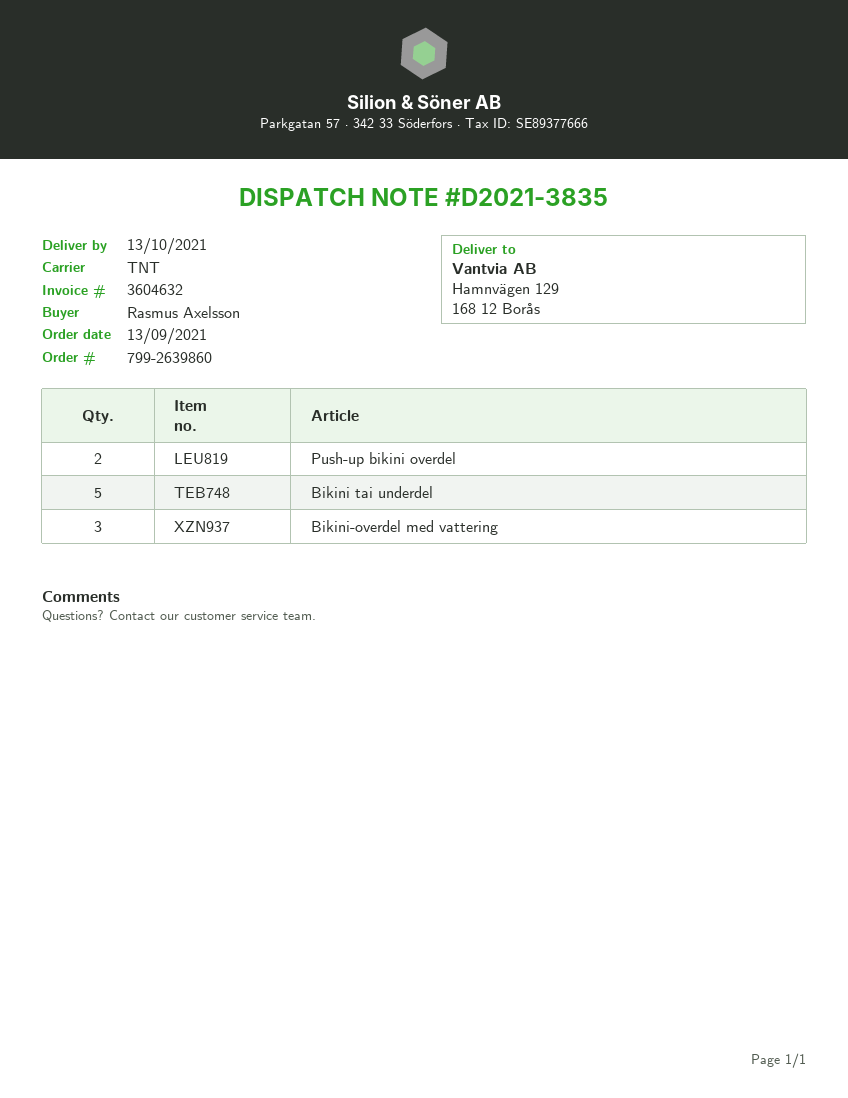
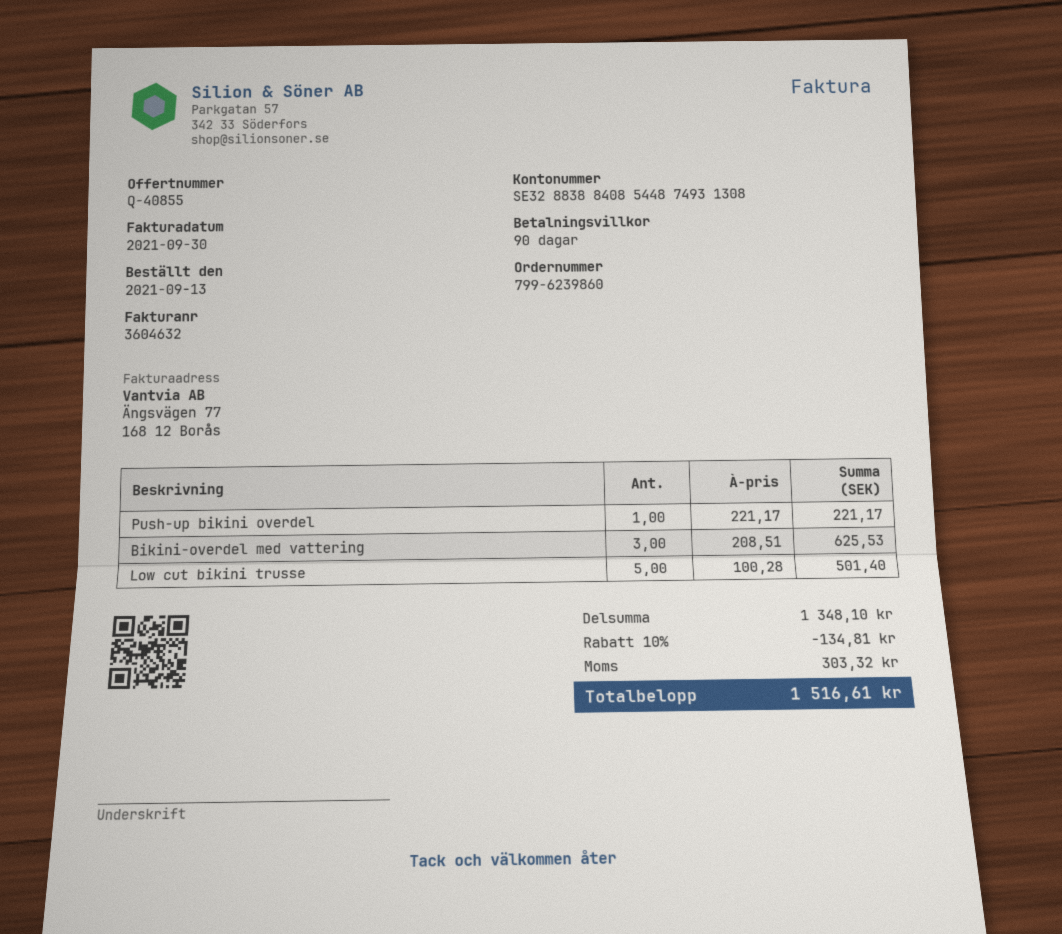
order number: 799-2639860 -> 799-6239860
Push-up bikini overdel: 2 -> 1
Bikini tai underdel: 5 -> none
Low cut bikini trusse: none -> 5

